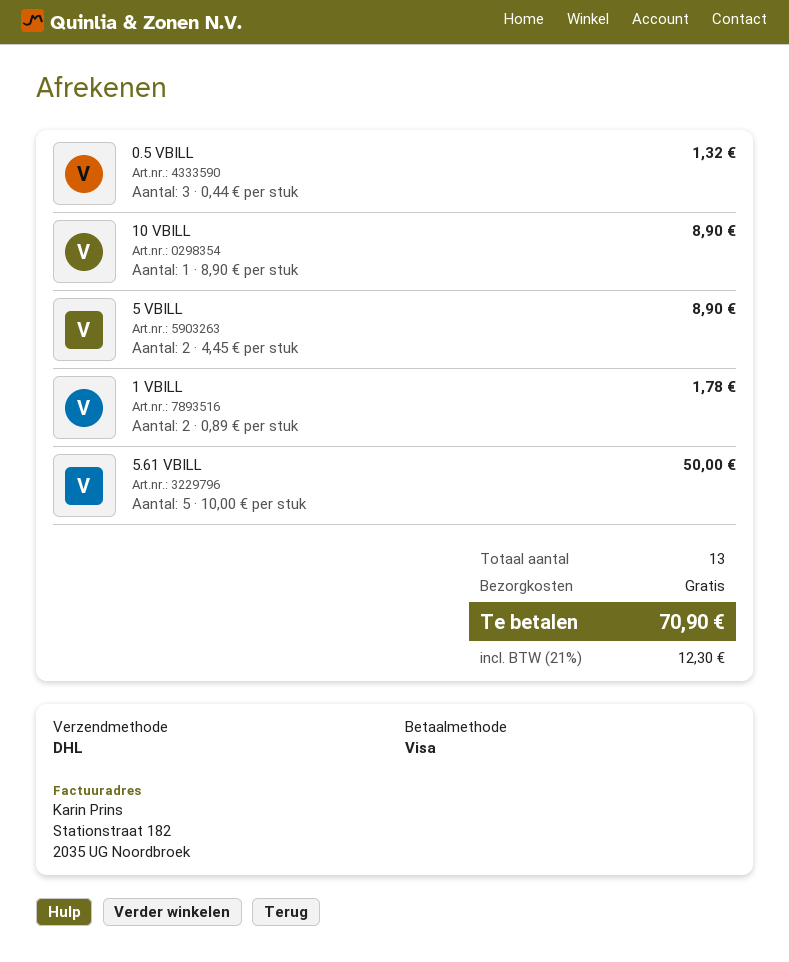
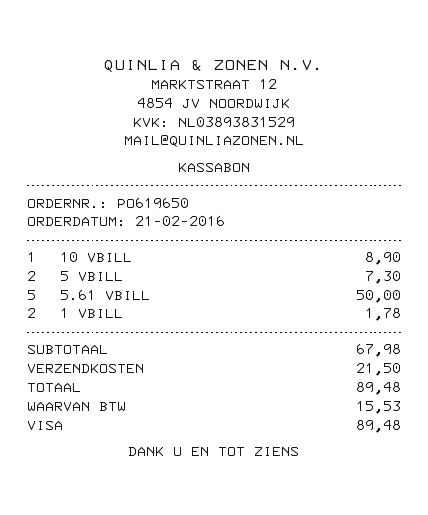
0.5 VBILL: 3 for 1.32 -> none
5 VBILL: 2 for 8.90 -> 2 for 7.30
shipping: 0.00 -> 21.50
tax: 12.30 -> 15.53
total: 70.90 -> 89.48

